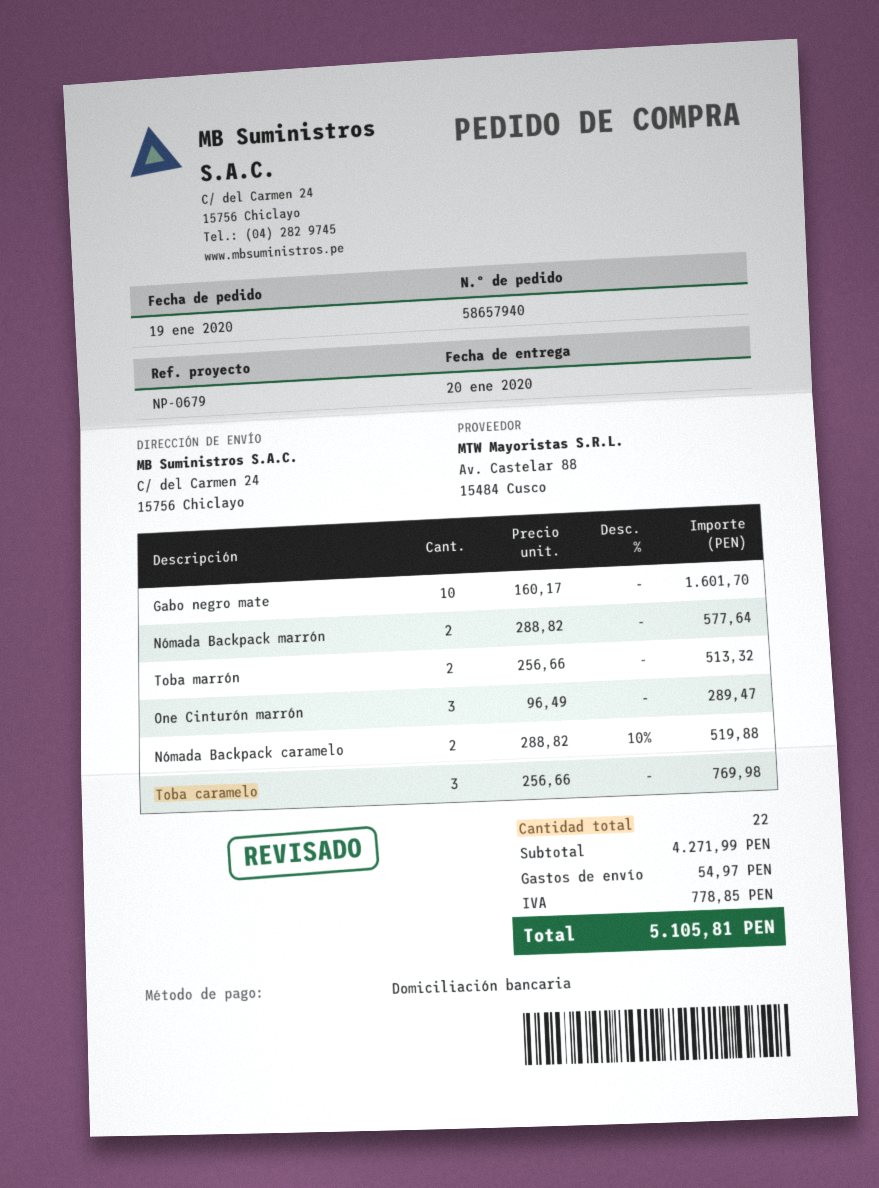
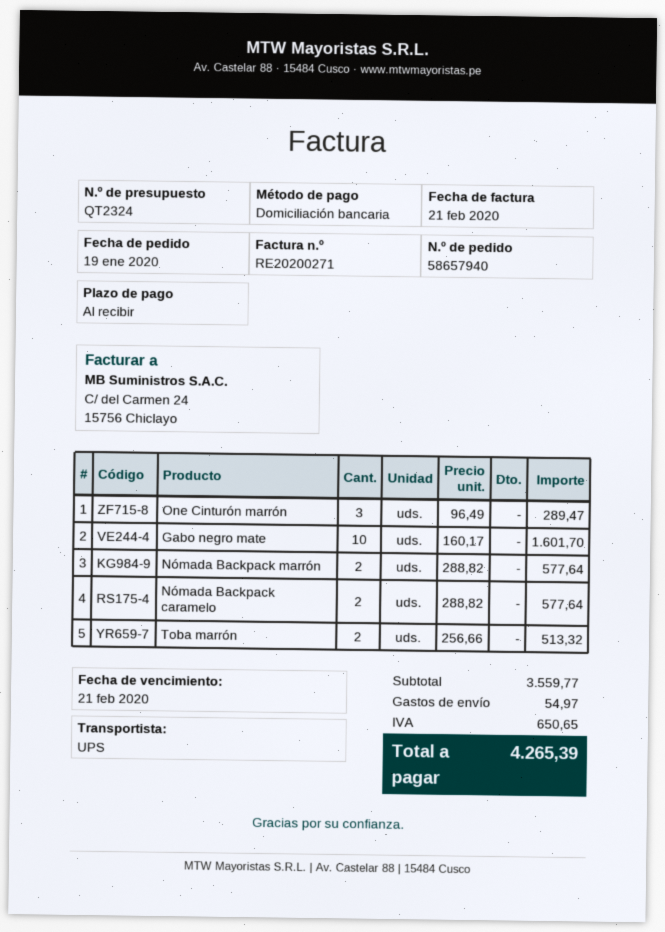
Nómada Backpack caramelo: 2 x 288.82 - 10% = 519.88 -> 2 x 288.82 = 577.64
Toba caramelo: 3 x 256.66 = 769.98 -> none
subtotal: 4271.99 -> 3559.77
tax: 778.85 -> 650.65
total: 5105.81 -> 4265.39

